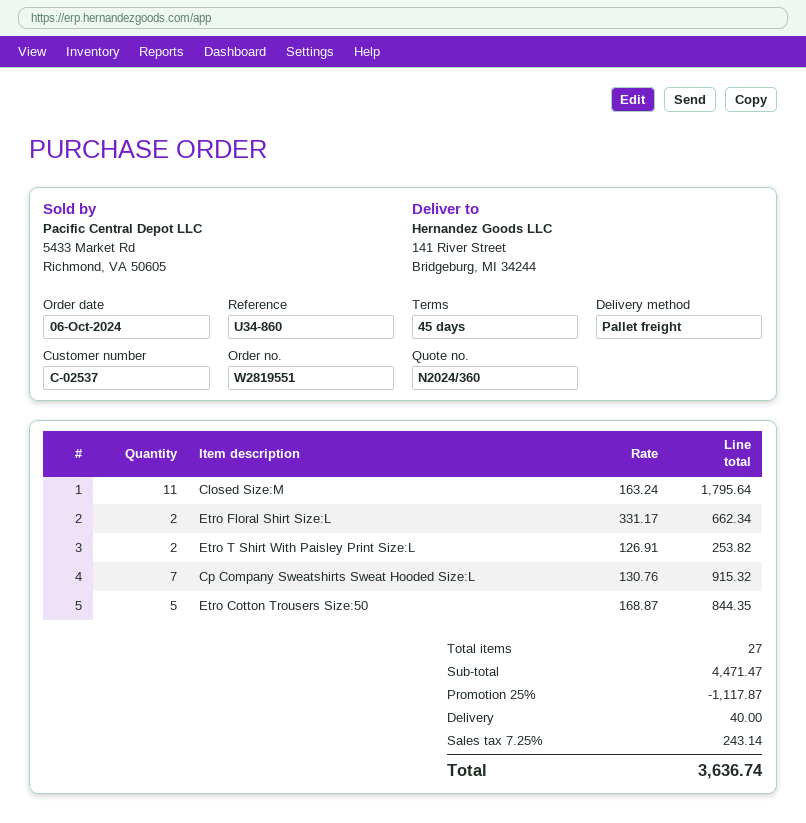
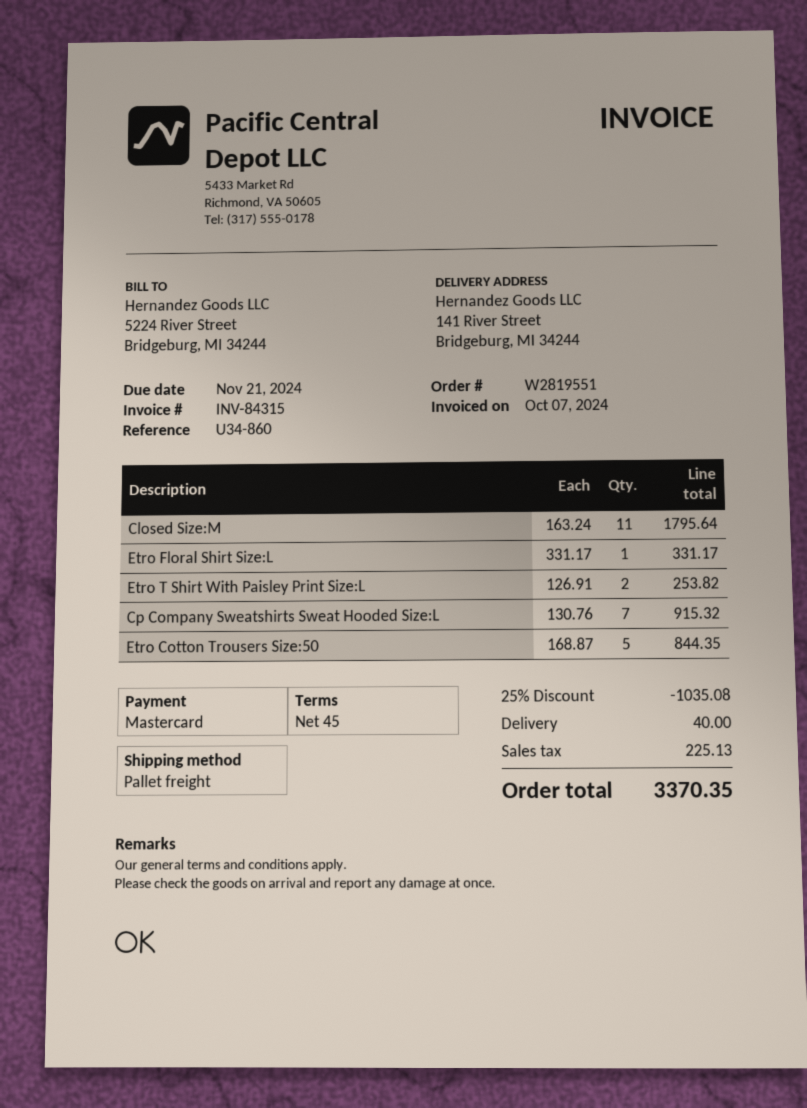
Etro Floral Shirt Size:L: 2 x 331.17 = 662.34 -> 1 x 331.17 = 331.17
discount: 25% = 1117.87 -> 25% = 1035.08
tax: 243.14 -> 225.13
total: 3636.74 -> 3370.35

